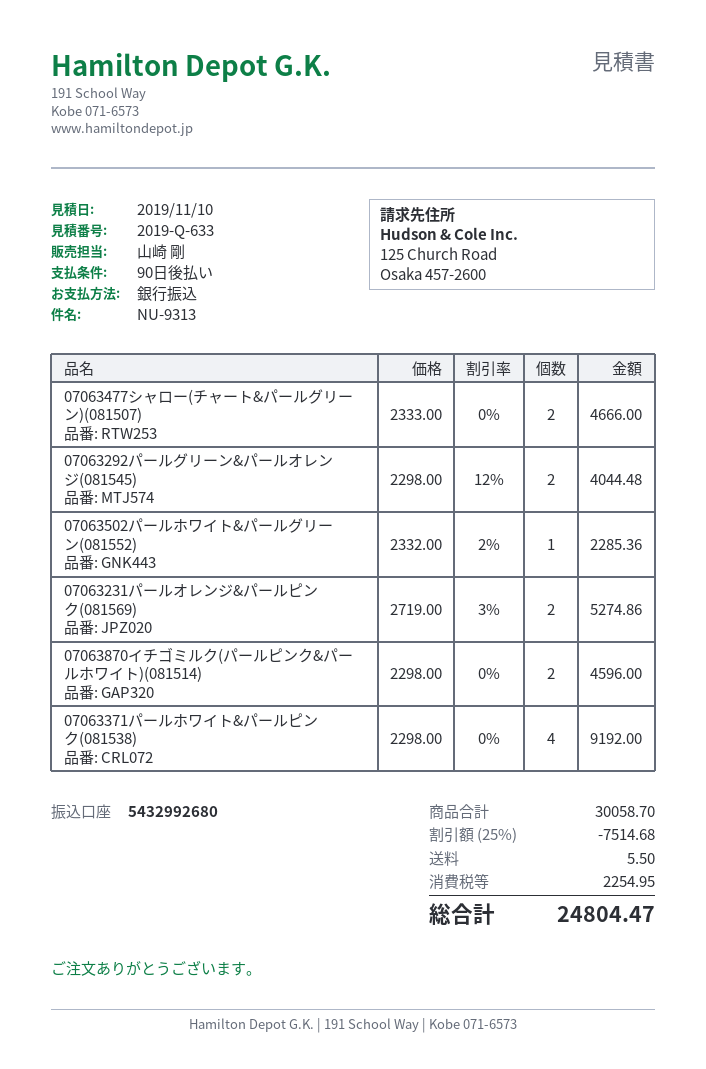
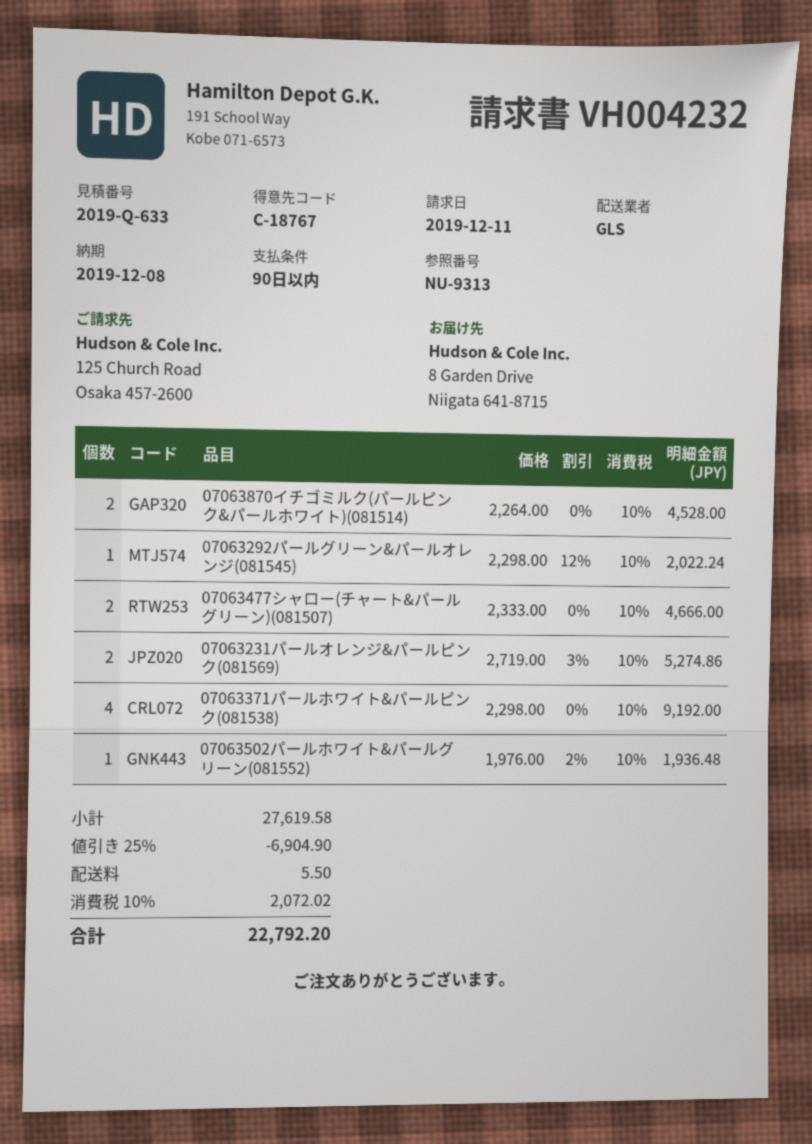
07063292パールグリーン&パールオレンジ(081545): 2 x 2298.00 - 12% = 4044.48 -> 1 x 2298.00 - 12% = 2022.24
07063502パールホワイト&パールグリーン(081552): 1 x 2332.00 - 2% = 2285.36 -> 1 x 1976.00 - 2% = 1936.48
07063870イチゴミルク(パールピンク&パールホワイト)(081514): 2 x 2298.00 = 4596.00 -> 2 x 2264.00 = 4528.00
subtotal: 30058.70 -> 27619.58
discount: 25% = 7514.68 -> 25% = 6904.90
tax: 2254.95 -> 2072.02
total: 24804.47 -> 22792.20

